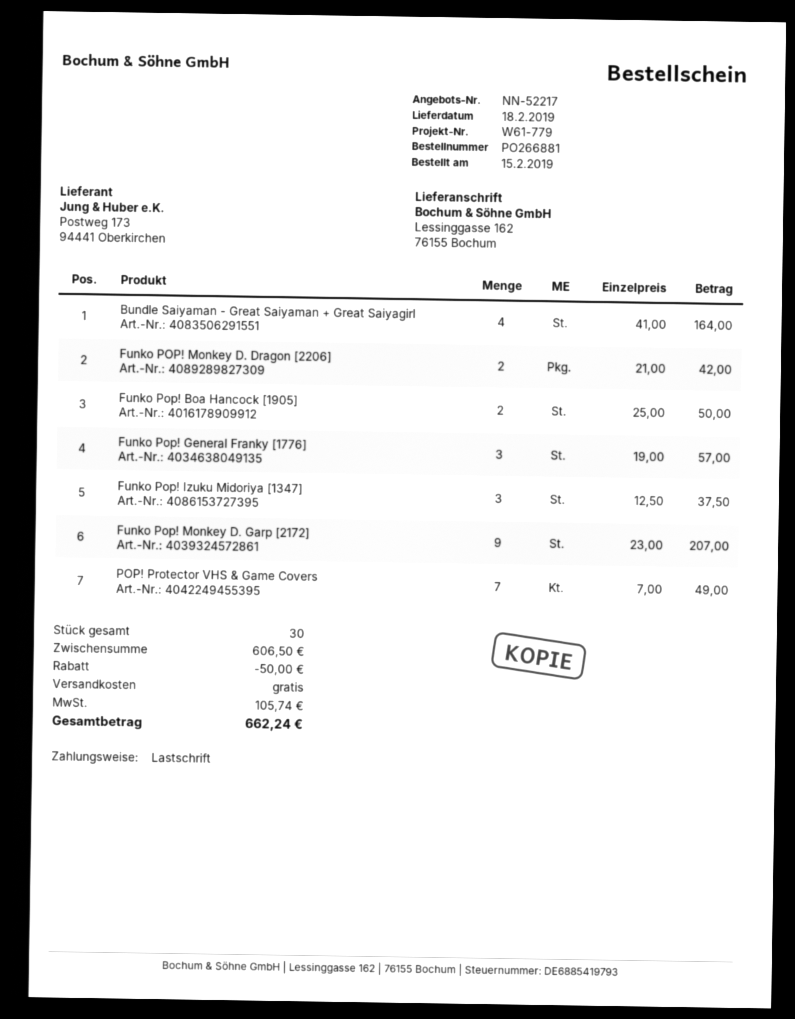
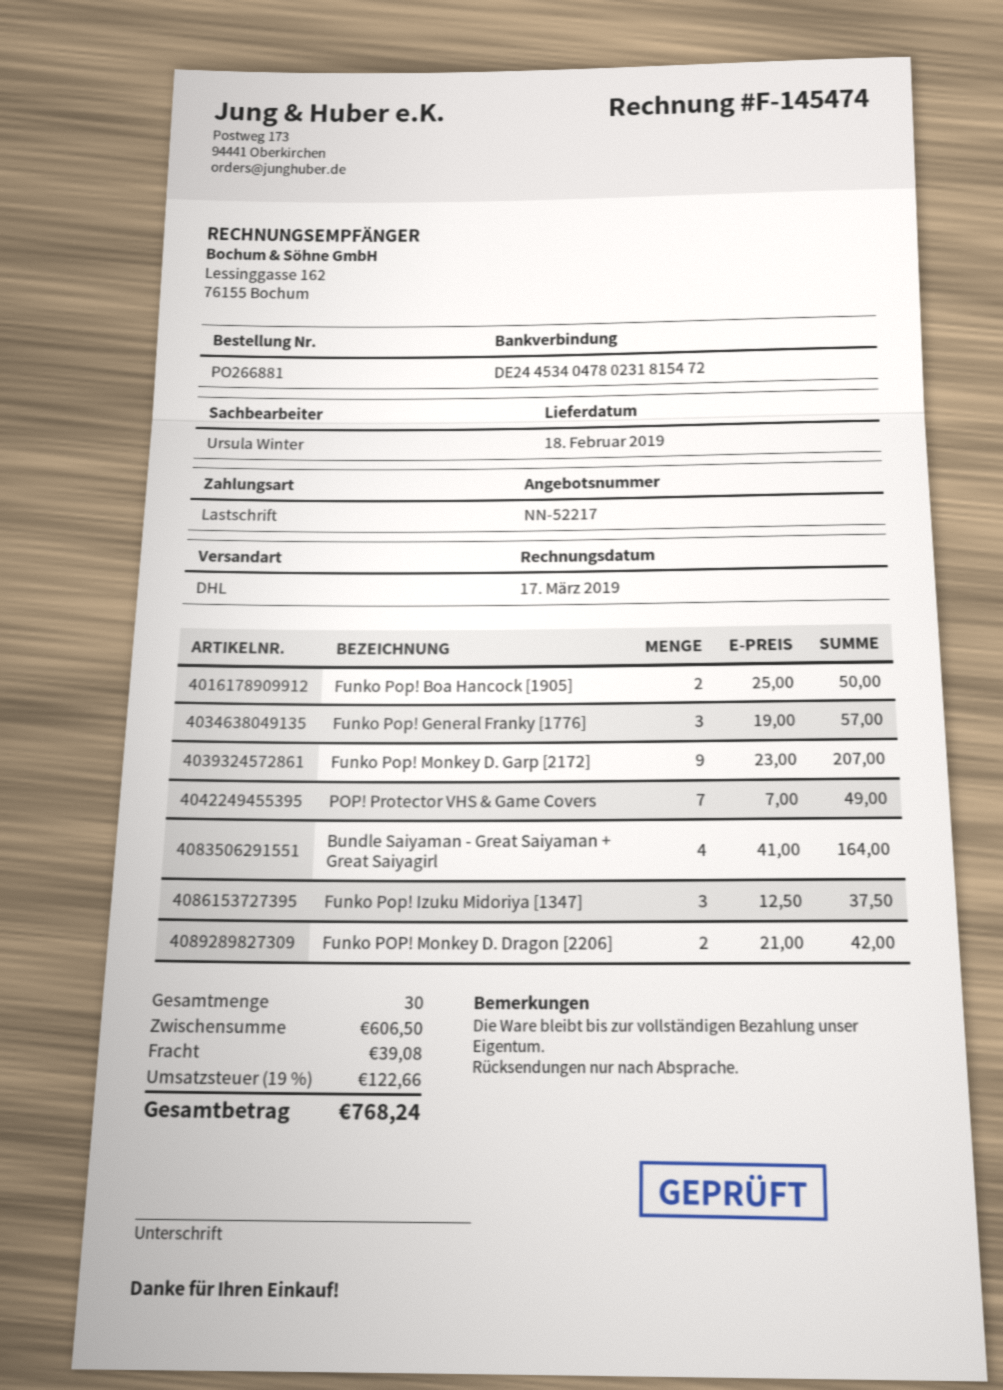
discount: 50.00 -> none
shipping: 0.00 -> 39.08
tax: 105.74 -> 122.66
total: 662.24 -> 768.24

